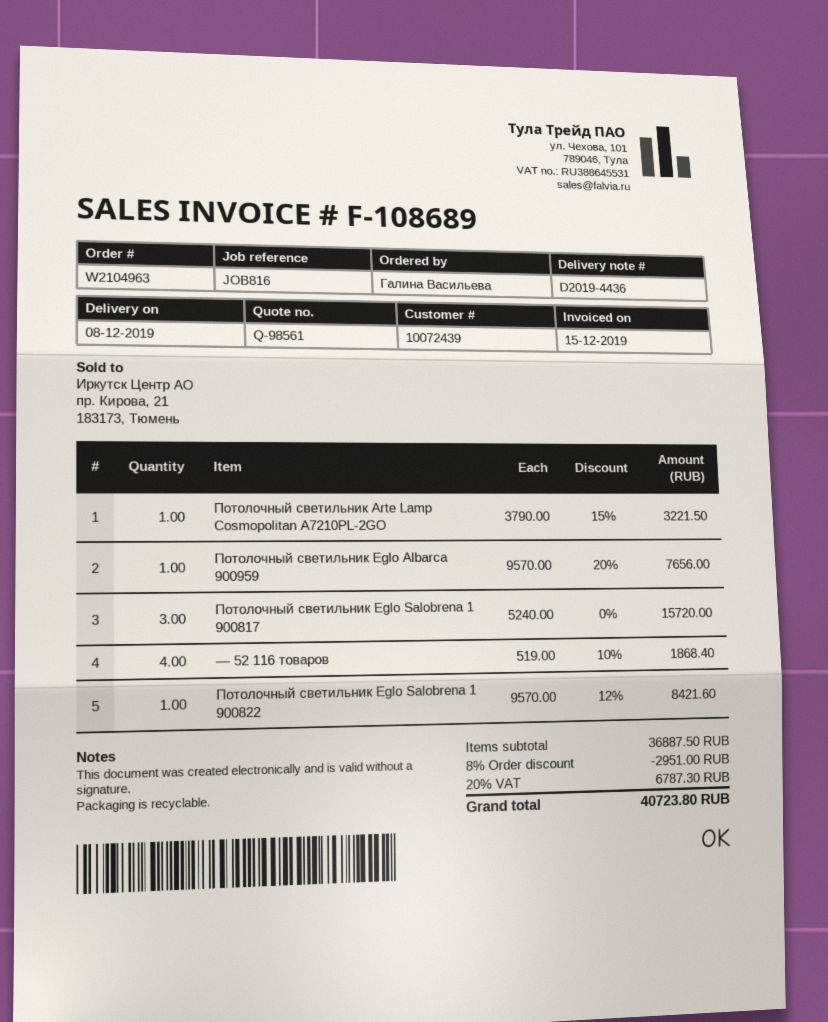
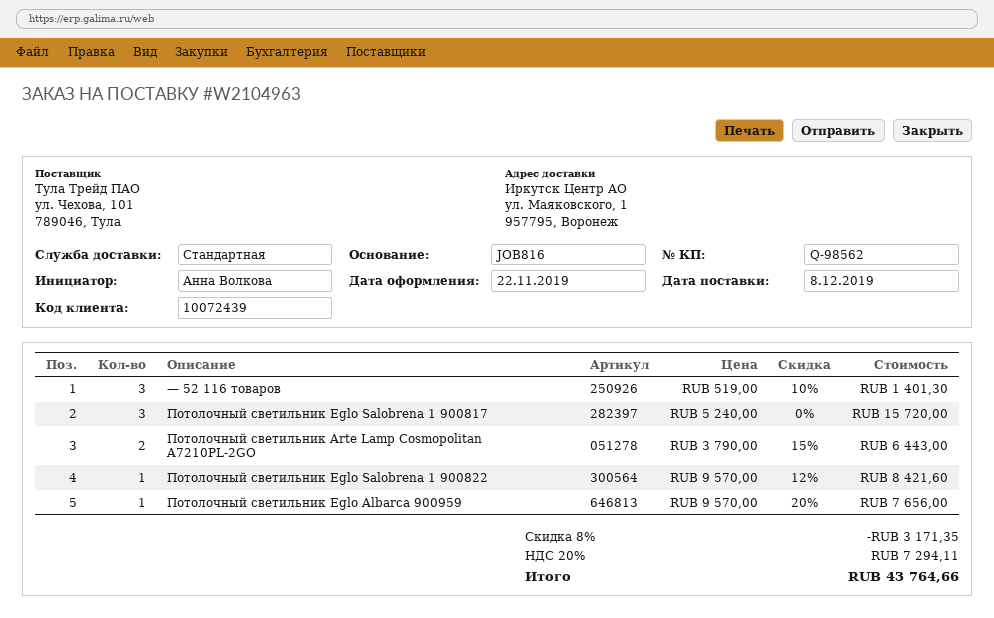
quote number: Q-98561 -> Q-98562
ordered by: Галина Васильева -> Анна Волкова
Потолочный светильник Arte Lamp Cosmopolitan A7210PL-2GO: 1 x 3790.00 - 15% = 3221.50 -> 2 x 3790.00 - 15% = 6443.00
— 52 116 товаров: 4 x 519.00 - 10% = 1868.40 -> 3 x 519.00 - 10% = 1401.30
discount: 8% = 2951.00 -> 8% = 3171.35
tax: 20% = 6787.30 -> 20% = 7294.11
total: 40723.80 -> 43764.66

